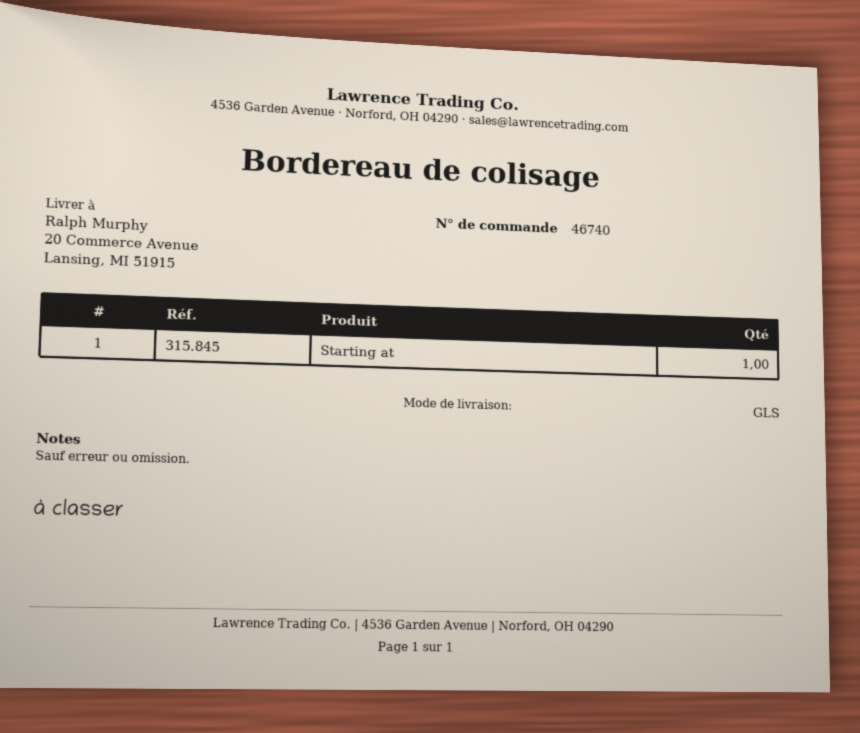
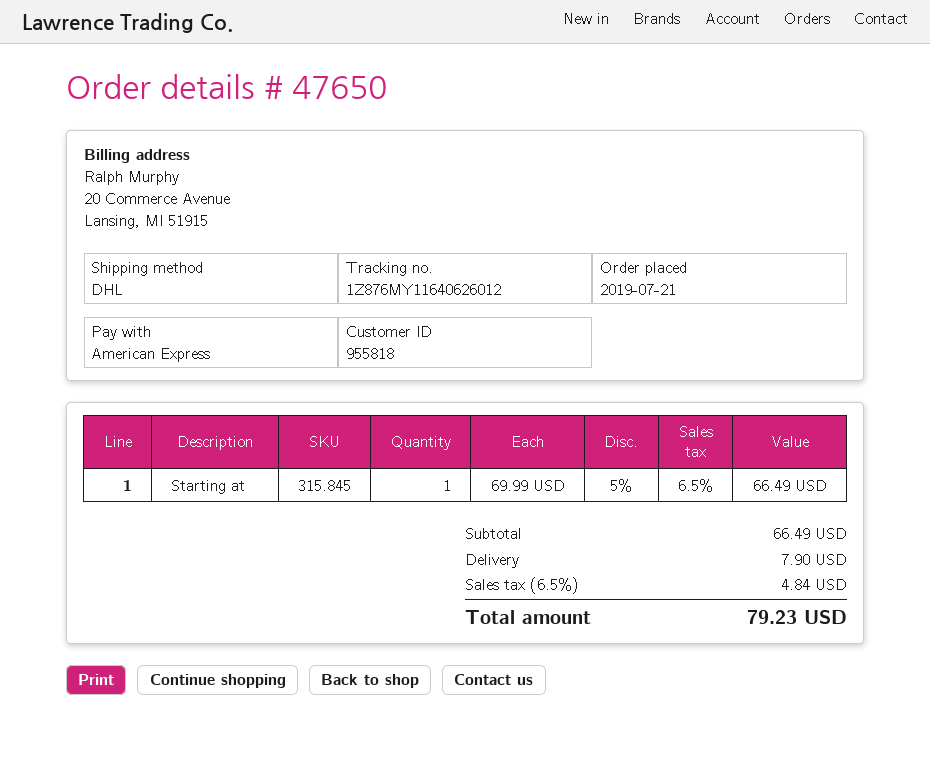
order number: 46740 -> 47650
shipping method: GLS -> DHL

